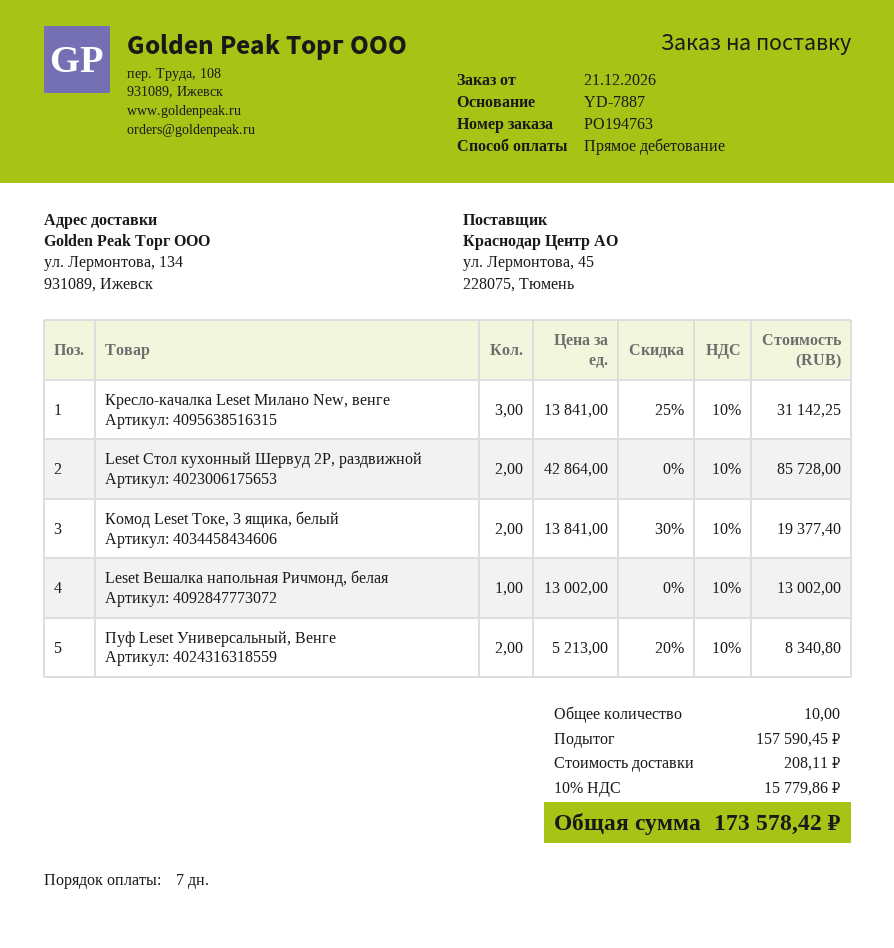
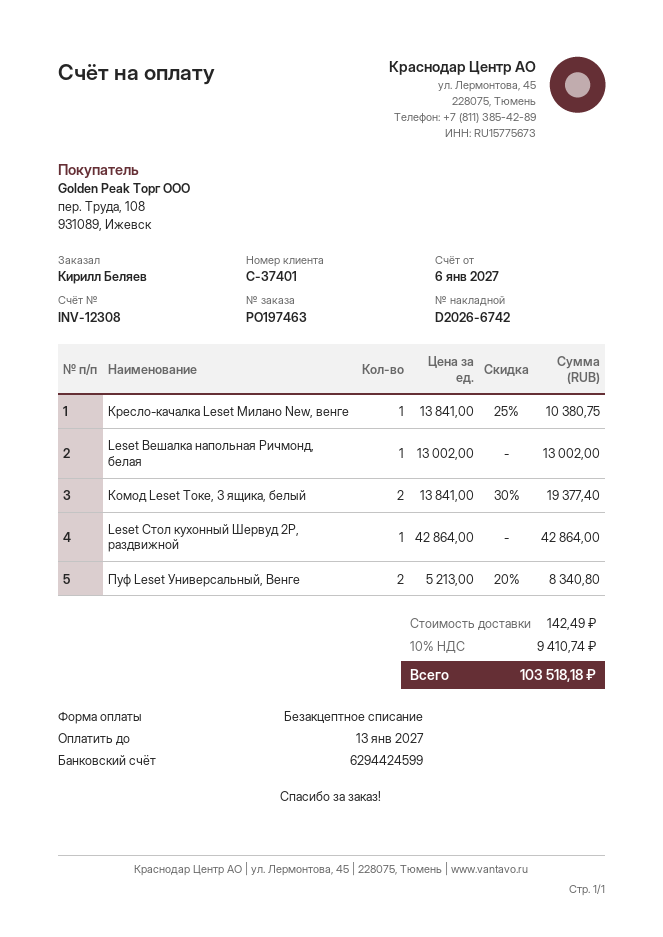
order number: PO194763 -> PO197463
Кресло-качалка Leset Милано New, венге: 3 x 13841.00 - 25% = 31142.25 -> 1 x 13841.00 - 25% = 10380.75
Leset Стол кухонный Шервуд 2Р, раздвижной: 2 x 42864.00 = 85728.00 -> 1 x 42864.00 = 42864.00
shipping: 208.11 -> 142.49
tax: 10% = 15779.86 -> 10% = 9410.74
total: 173578.42 -> 103518.18

